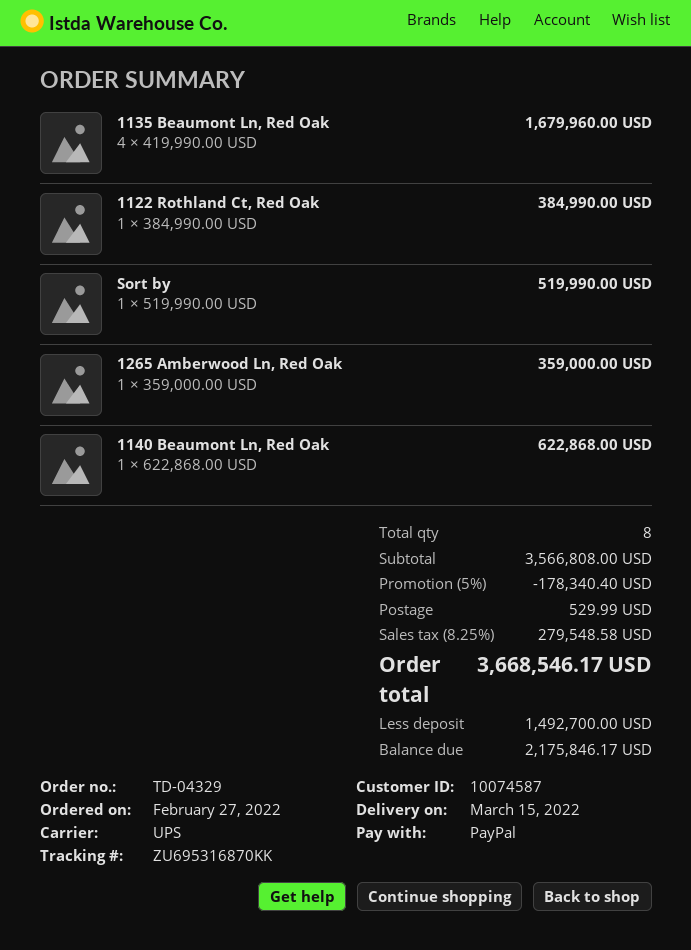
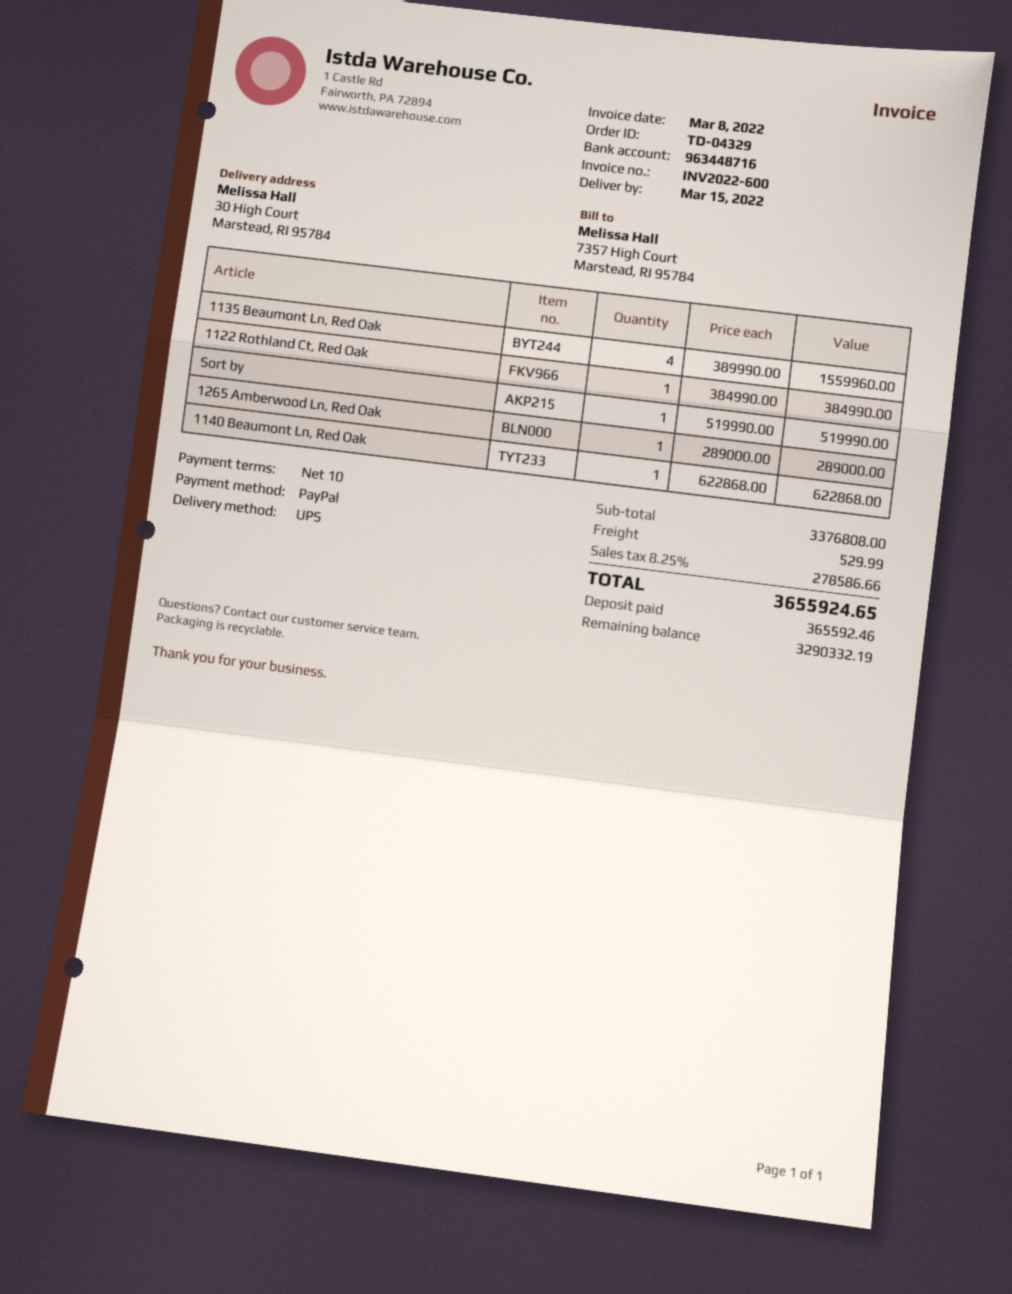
1135 Beaumont Ln, Red Oak: 4 x 419990.00 = 1679960.00 -> 4 x 389990.00 = 1559960.00
1265 Amberwood Ln, Red Oak: 1 x 359000.00 = 359000.00 -> 1 x 289000.00 = 289000.00
subtotal: 3566808.00 -> 3376808.00
discount: 5% = 178340.40 -> none
tax: 8.25% = 279548.58 -> 8.25% = 278586.66
total: 3668546.17 -> 3655924.65
deposit: 1492700.00 -> 365592.46
balance: 2175846.17 -> 3290332.19

